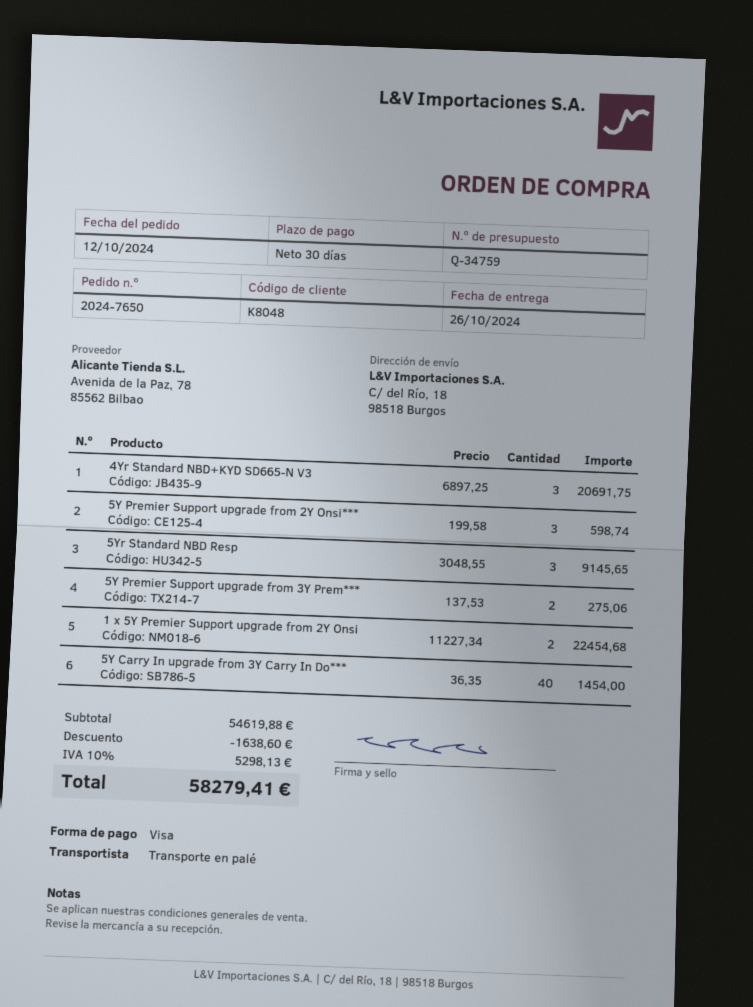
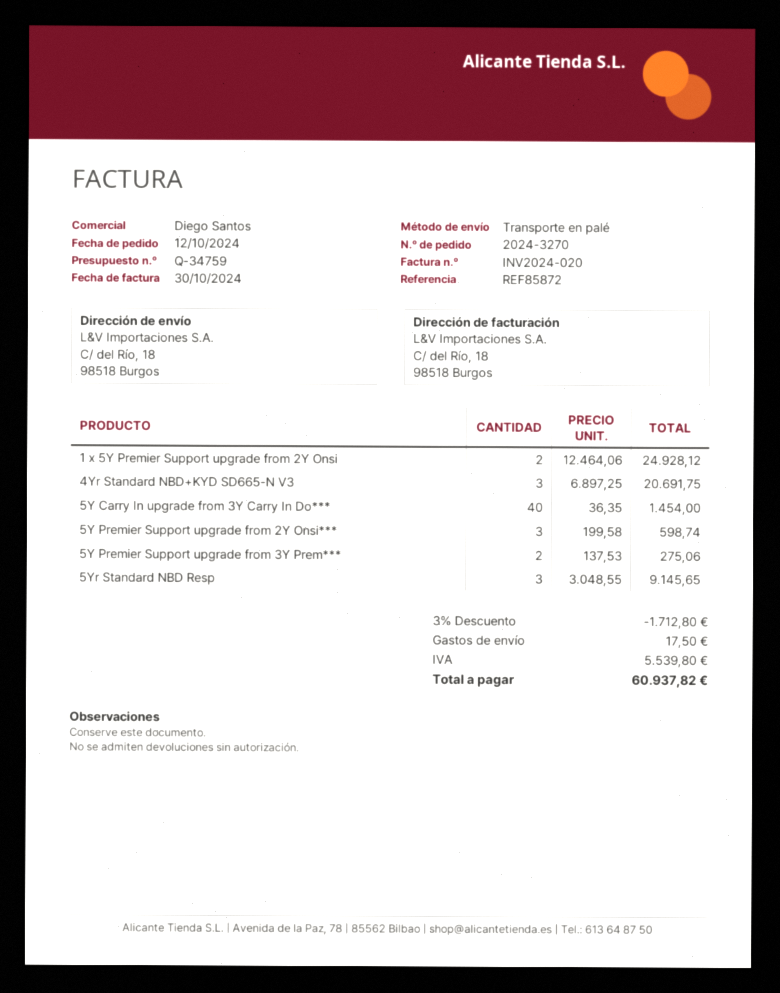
order number: 2024-7650 -> 2024-3270
1 x 5Y Premier Support upgrade from 2Y Onsi: 2 x 11227.34 = 22454.68 -> 2 x 12464.06 = 24928.12
discount: 1638.60 -> 1712.80
shipping: none -> 17.50
tax: 5298.13 -> 5539.80
total: 58279.41 -> 60937.82

